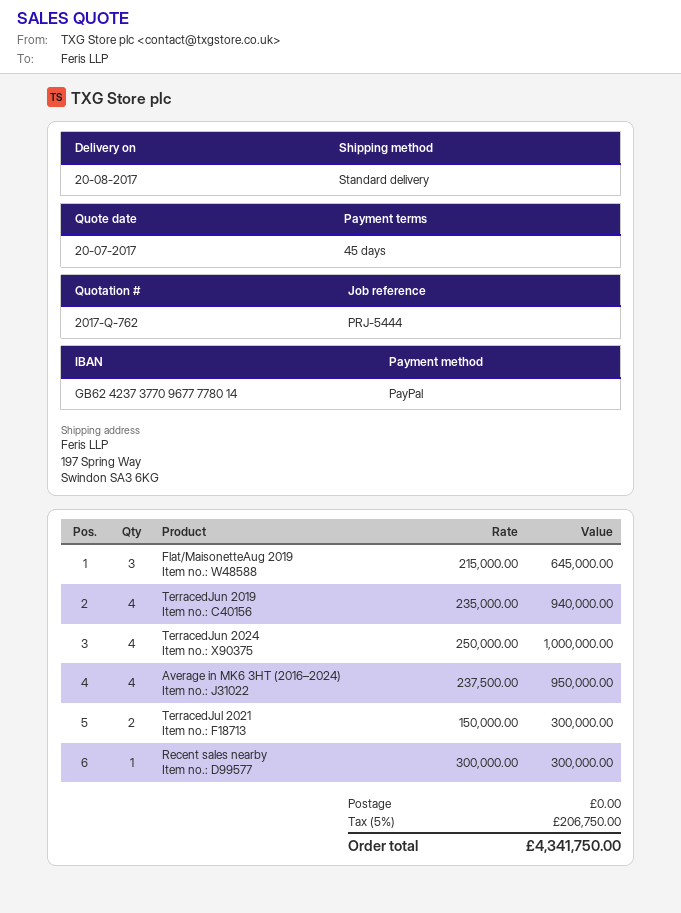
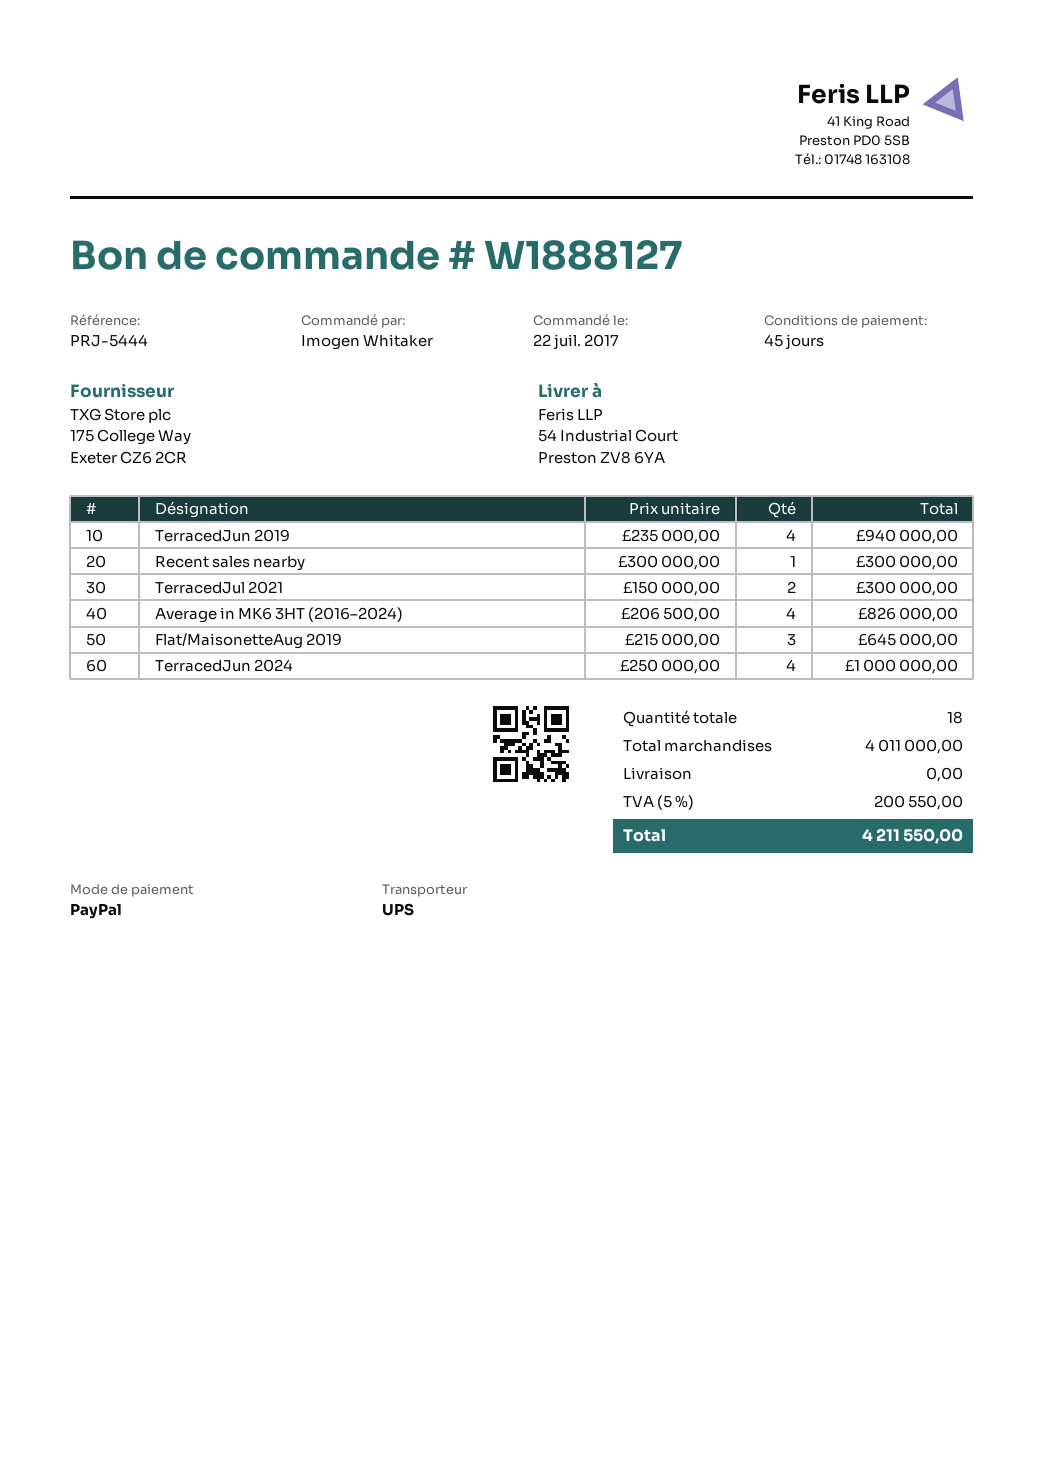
shipping method: standard -> UPS
ship to: 197 Spring Way, Swindon SA3 6KG -> 54 Industrial Court, Preston ZV8 6YA
Average in MK6 3HT (2016–2024): 4 x 237500.00 = 950000.00 -> 4 x 206500.00 = 826000.00
tax: 5% = 206750.00 -> 5% = 200550.00
total: 4341750.00 -> 4211550.00

